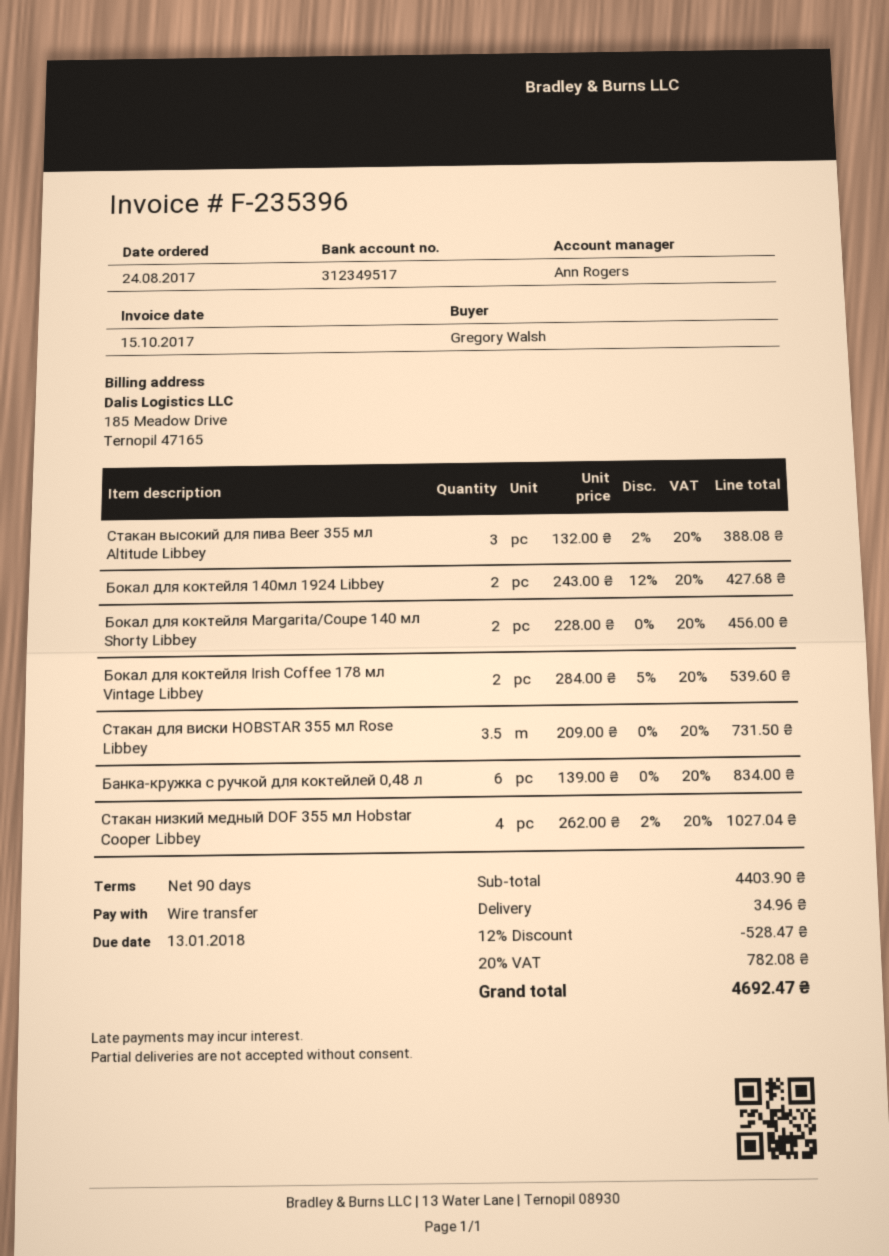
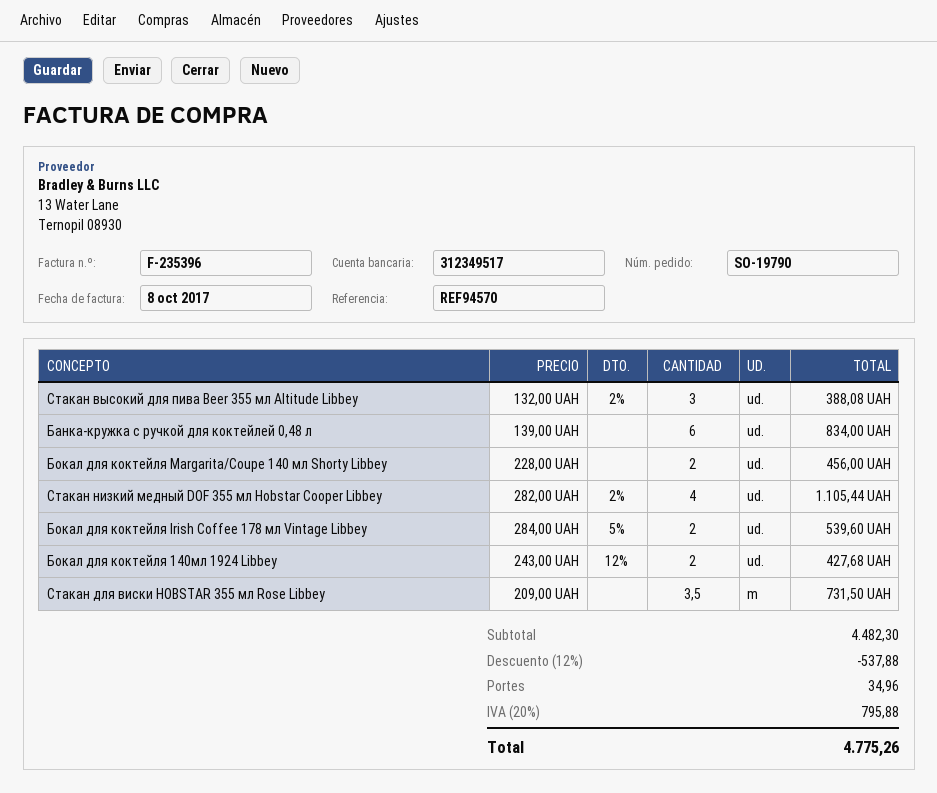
invoice date: 2017-10-15 -> 2017-10-08
Стакан низкий медный DOF 355 мл Hobstar Cooper Libbey: 4 x 262.00 - 2% = 1027.04 -> 4 x 282.00 - 2% = 1105.44
subtotal: 4403.90 -> 4482.30
discount: 12% = 528.47 -> 12% = 537.88
tax: 20% = 782.08 -> 20% = 795.88
total: 4692.47 -> 4775.26

